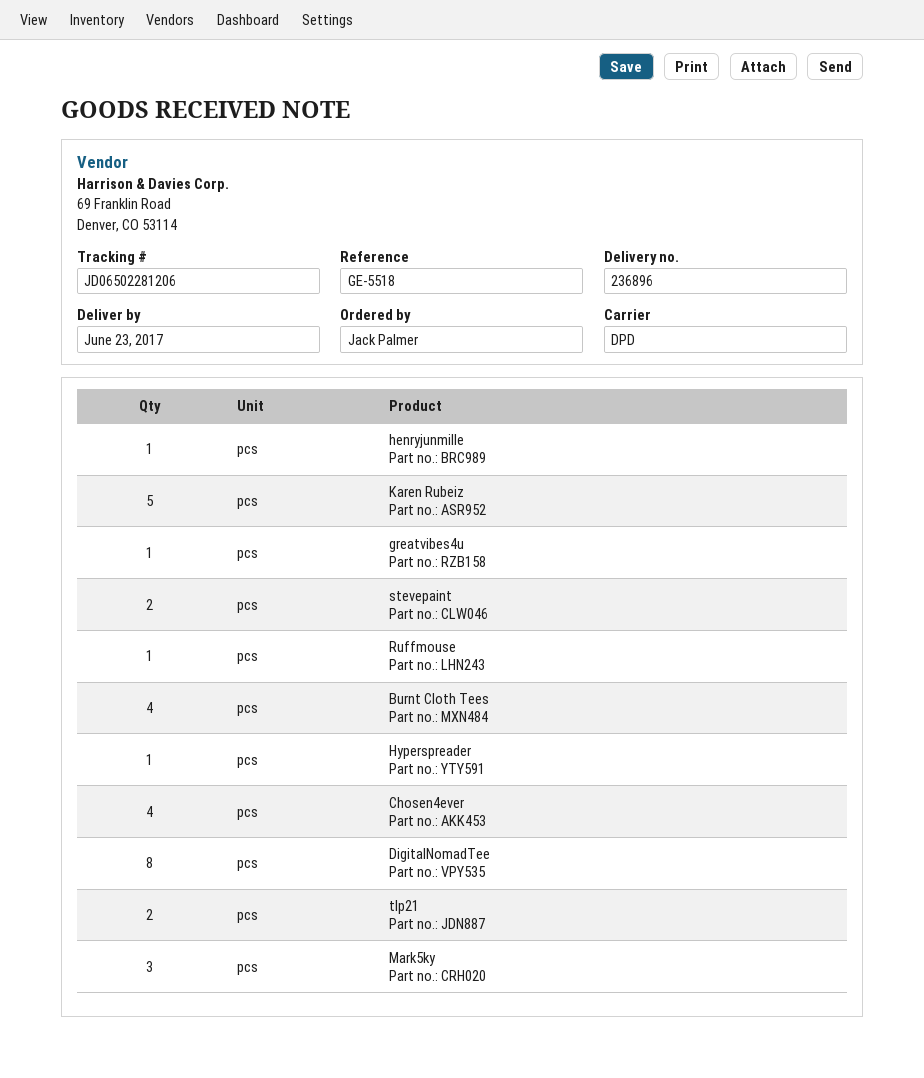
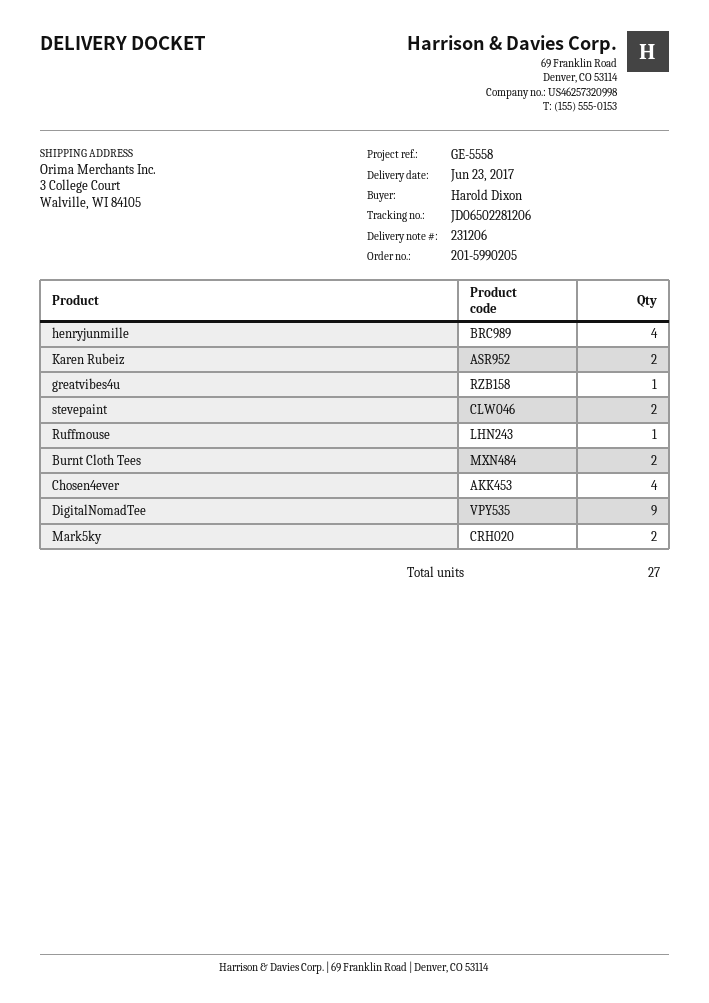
delivery note number: 236896 -> 231206
reference: GE-5518 -> GE-5558
ordered by: Jack Palmer -> Harold Dixon
henryjunmille: 1 -> 4
Karen Rubeiz: 5 -> 2
Burnt Cloth Tees: 4 -> 2
Hyperspreader: 1 -> none
DigitalNomadTee: 8 -> 9
tlp21: 2 -> none
Mark5ky: 3 -> 2

